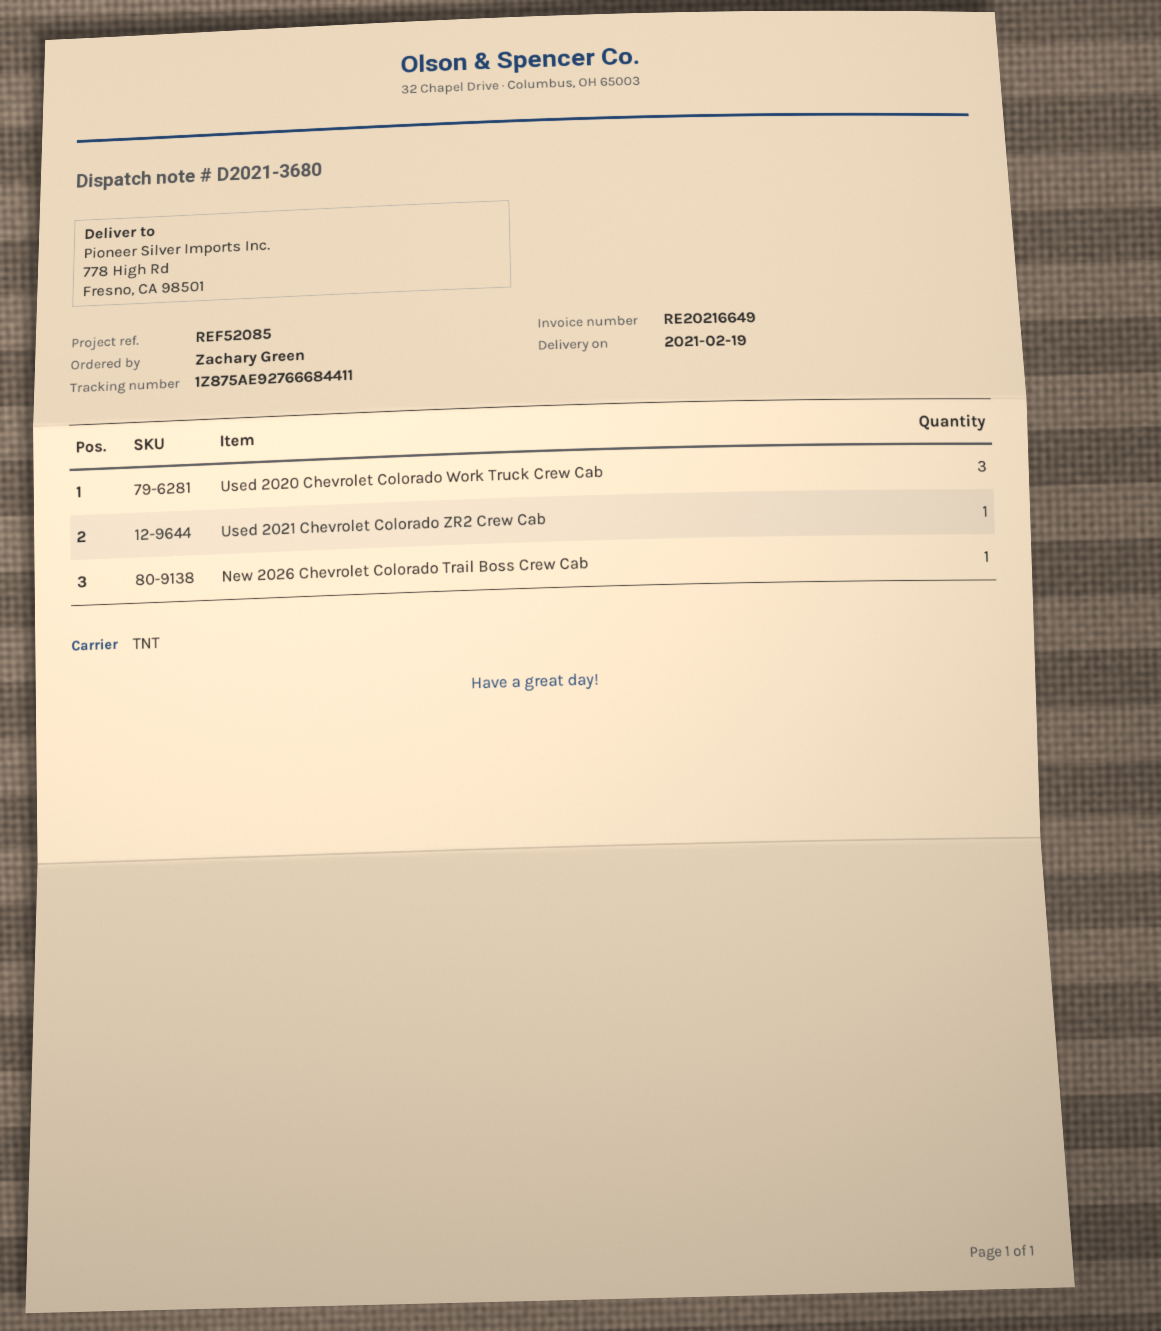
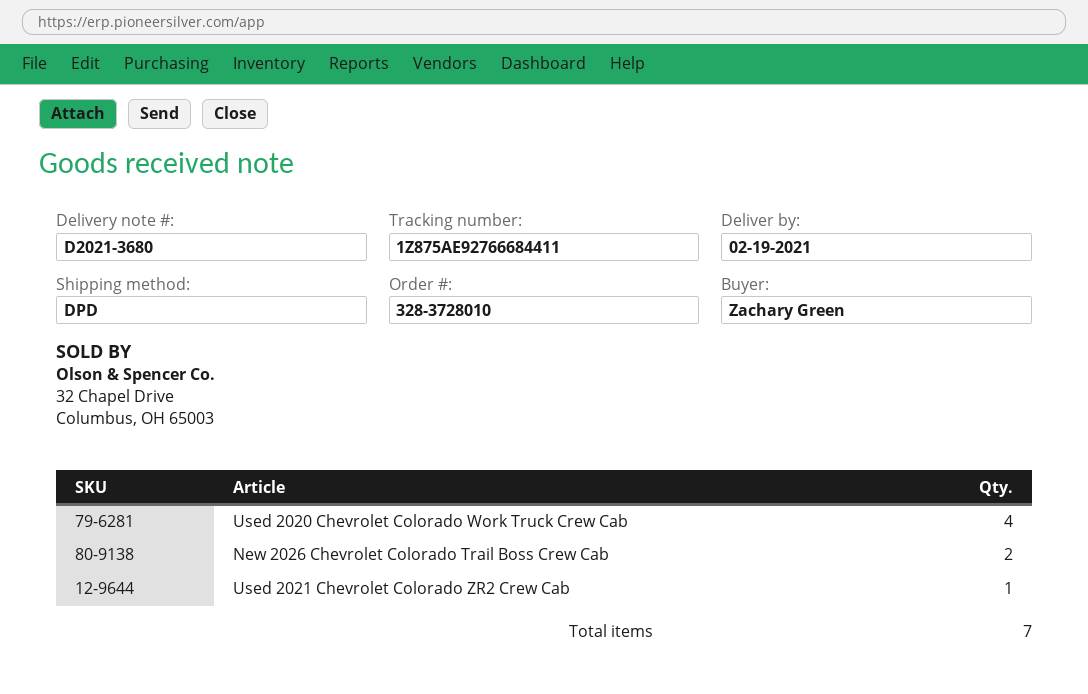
shipping method: TNT -> DPD
Used 2020 Chevrolet Colorado Work Truck Crew Cab: 3 -> 4
New 2026 Chevrolet Colorado Trail Boss Crew Cab: 1 -> 2

